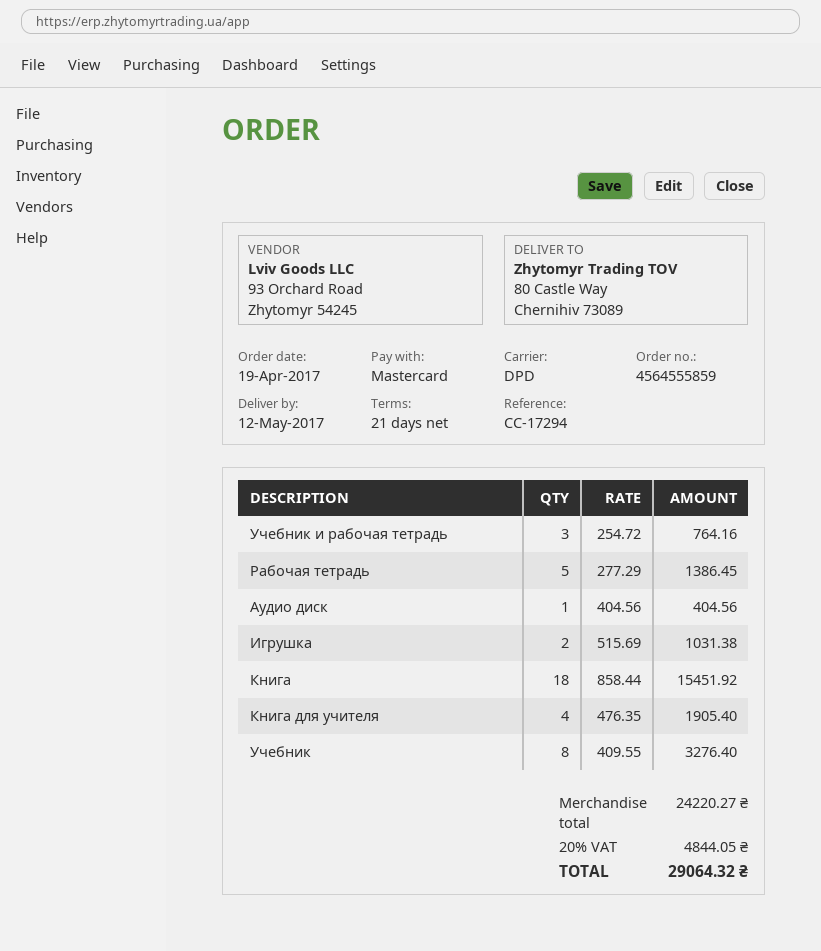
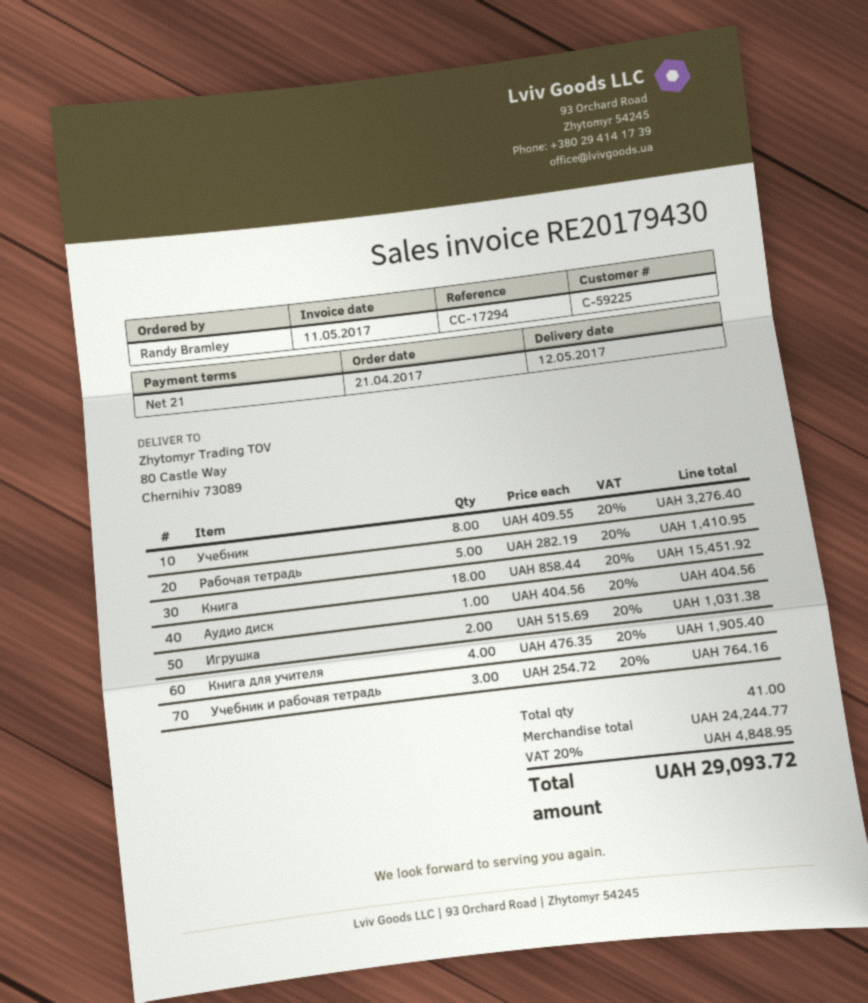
order date: 2017-04-19 -> 2017-04-21
Рабочая тетрадь: 5 x 277.29 = 1386.45 -> 5 x 282.19 = 1410.95
subtotal: 24220.27 -> 24244.77
tax: 20% = 4844.05 -> 20% = 4848.95
total: 29064.32 -> 29093.72

